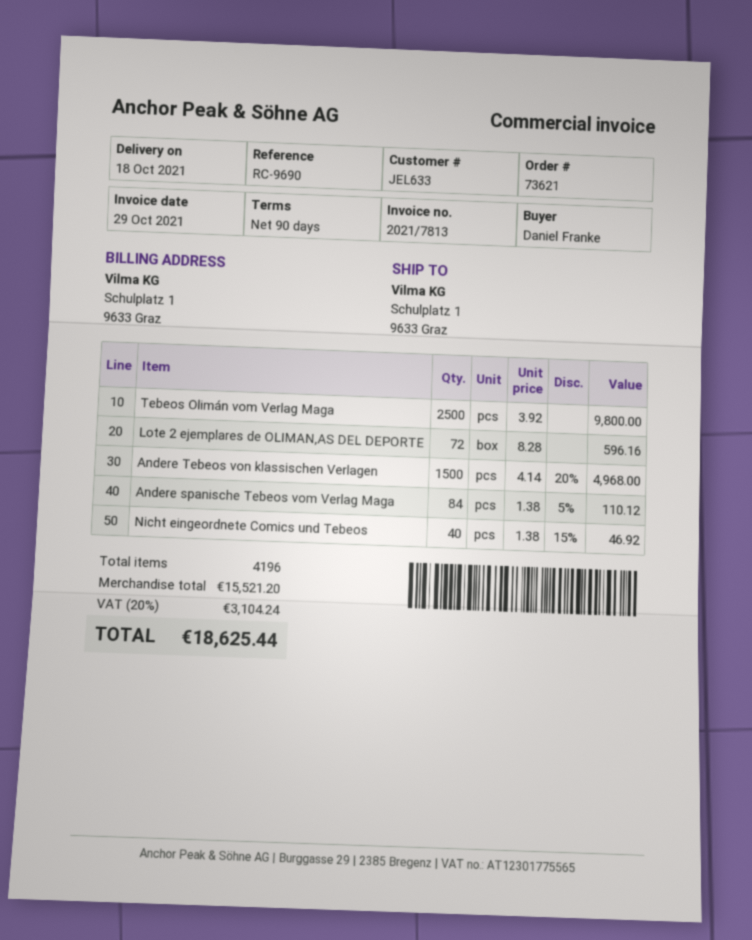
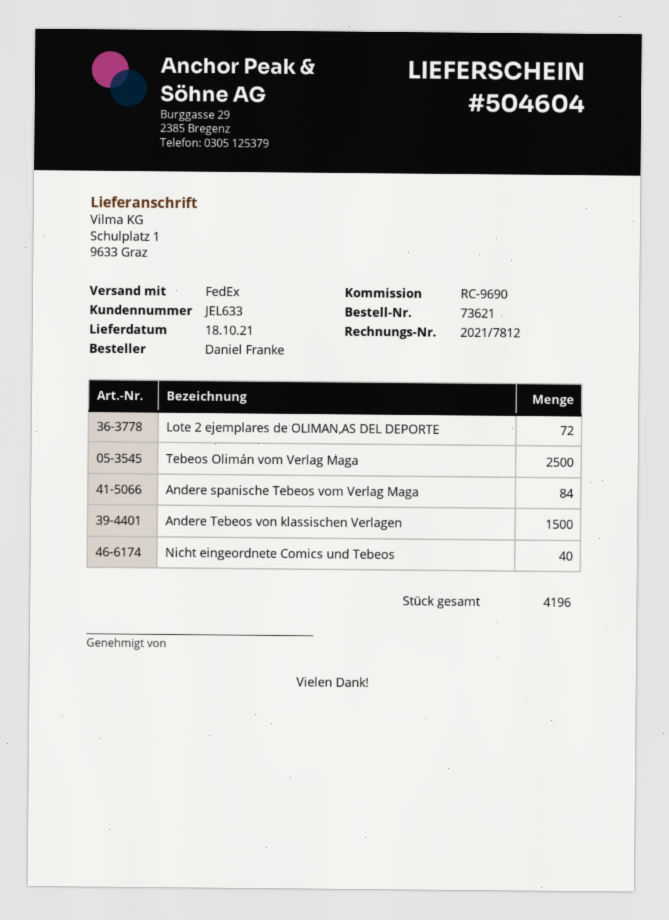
invoice number: 2021/7813 -> 2021/7812

